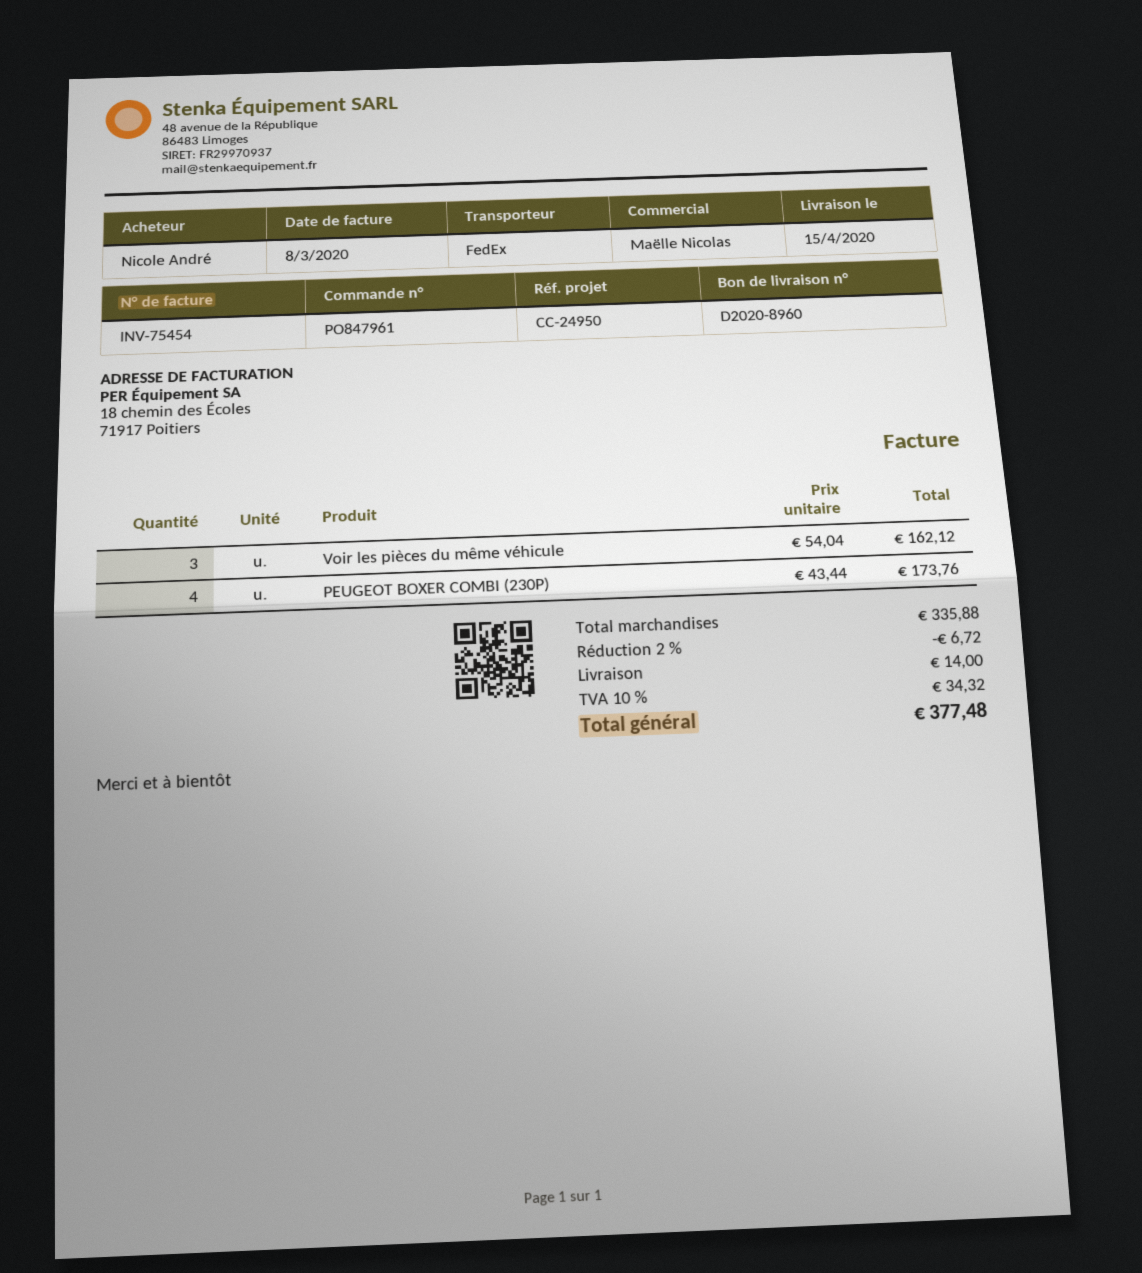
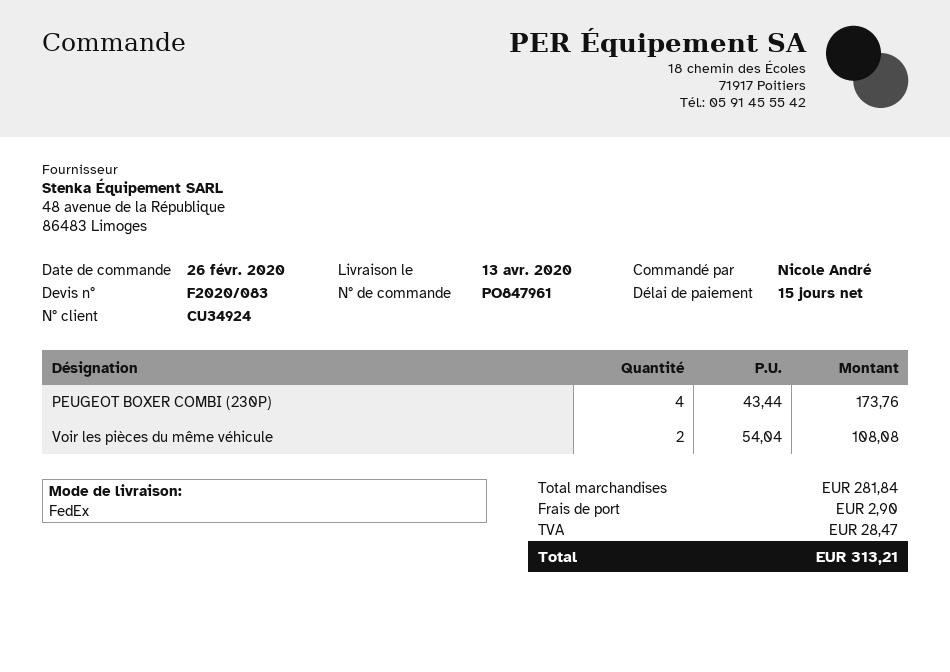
delivery date: 2020-04-15 -> 2020-04-13
Voir les pièces du même véhicule: 3 x 54.04 = 162.12 -> 2 x 54.04 = 108.08
subtotal: 335.88 -> 281.84
discount: 2% = 6.72 -> none
shipping: 14.00 -> 2.90
tax: 34.32 -> 28.47
total: 377.48 -> 313.21

